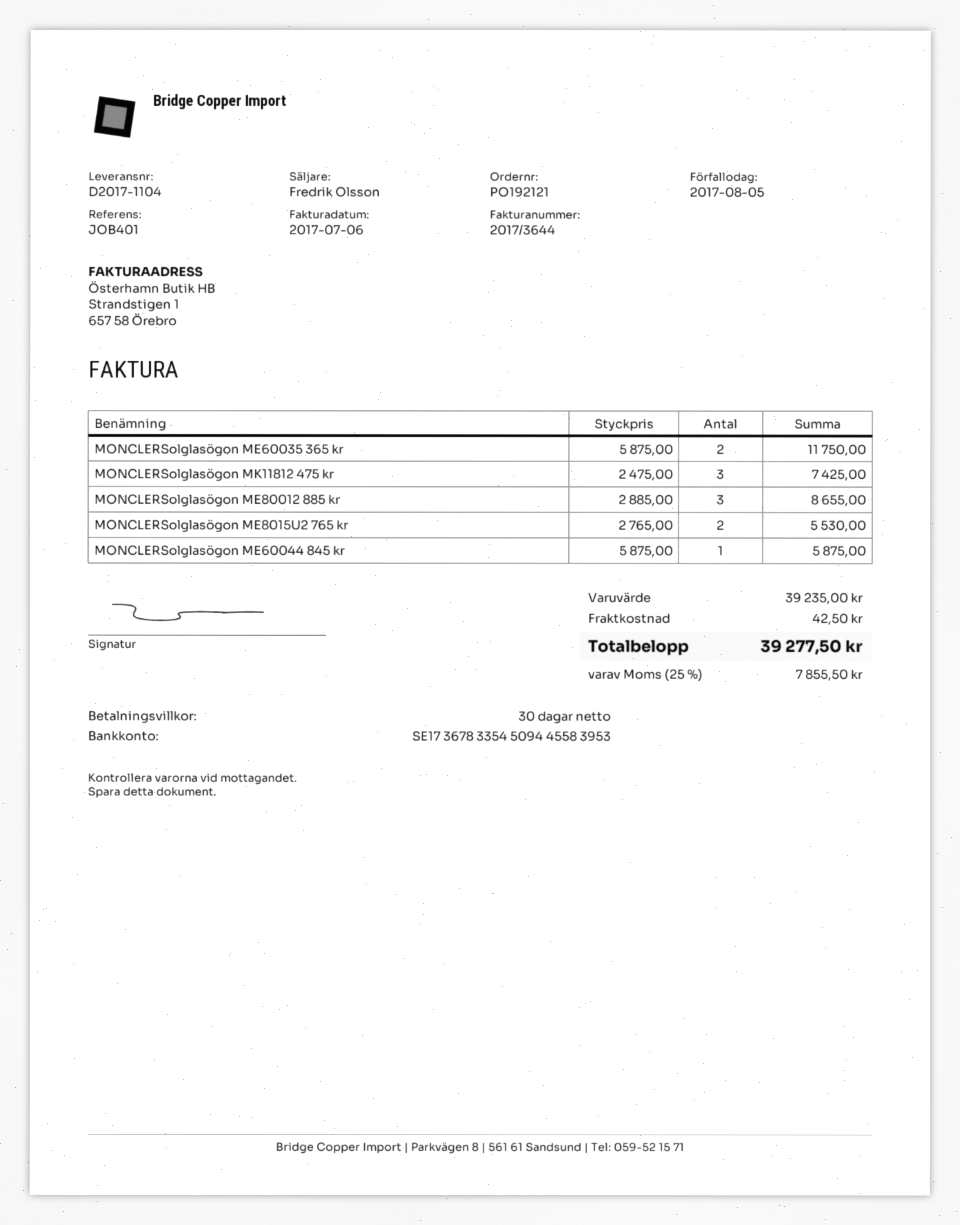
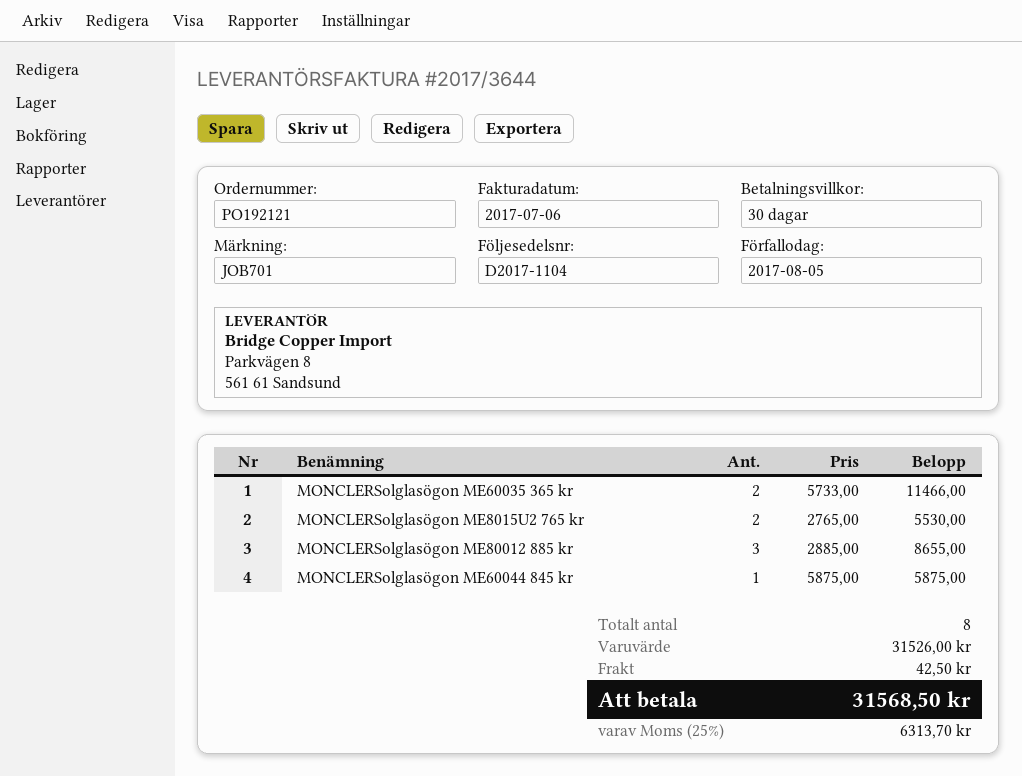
reference: JOB401 -> JOB701
MONCLERSolglasögon ME60035 365 kr: 2 x 5875.00 = 11750.00 -> 2 x 5733.00 = 11466.00
MONCLERSolglasögon MK11812 475 kr: 3 x 2475.00 = 7425.00 -> none
subtotal: 39235.00 -> 31526.00
tax: 25% = 7855.50 -> 25% = 6313.70
total: 39277.50 -> 31568.50

